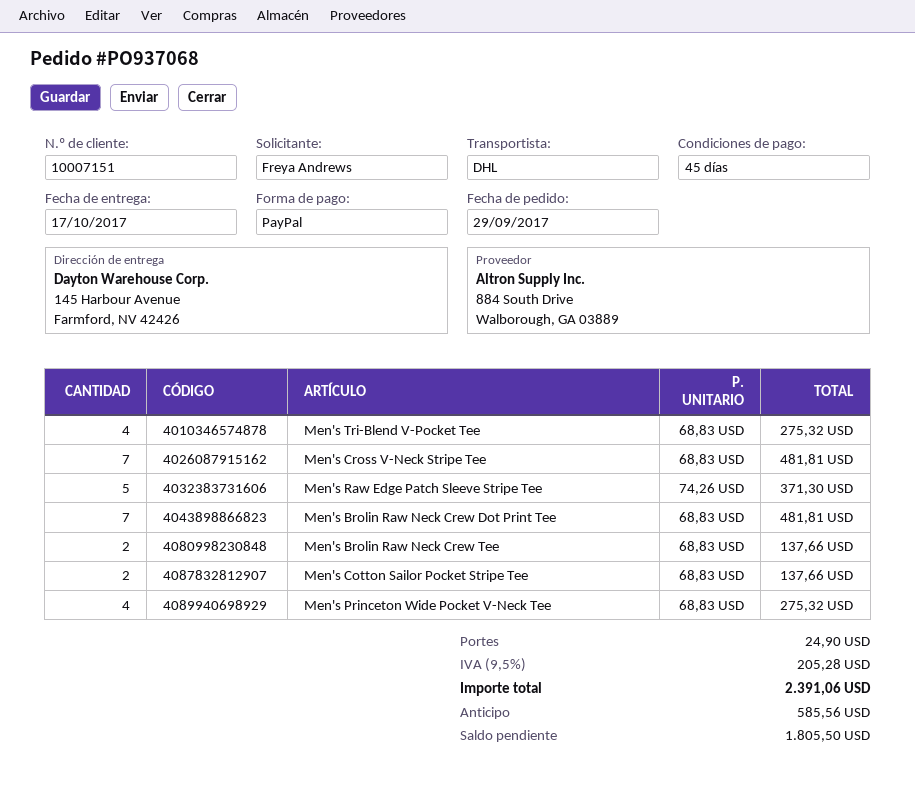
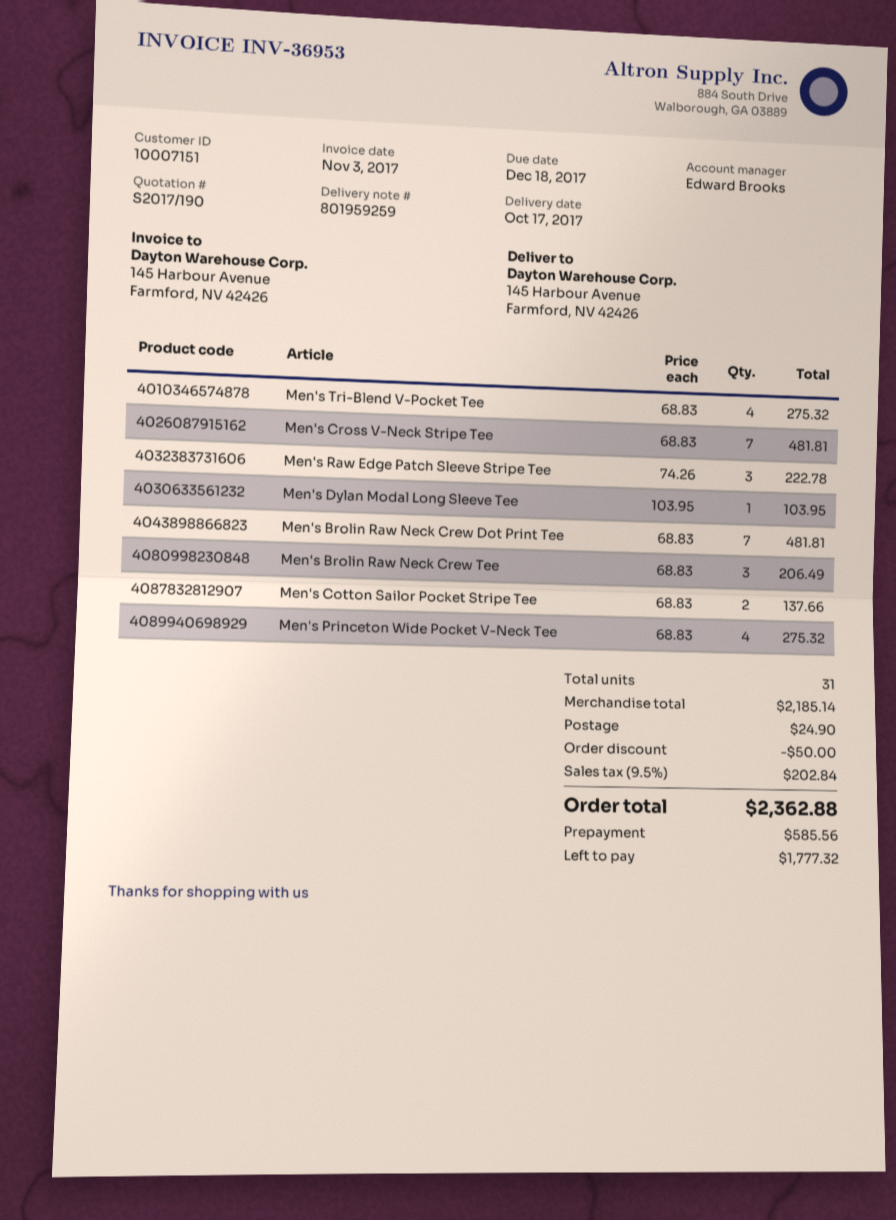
Men's Raw Edge Patch Sleeve Stripe Tee: 5 x 74.26 = 371.30 -> 3 x 74.26 = 222.78
Men's Brolin Raw Neck Crew Tee: 2 x 68.83 = 137.66 -> 3 x 68.83 = 206.49
Men's Dylan Modal Long Sleeve Tee: none -> 1 x 103.95 = 103.95
discount: none -> 50.00
tax: 9.5% = 205.28 -> 9.5% = 202.84
total: 2391.06 -> 2362.88
balance: 1805.50 -> 1777.32

